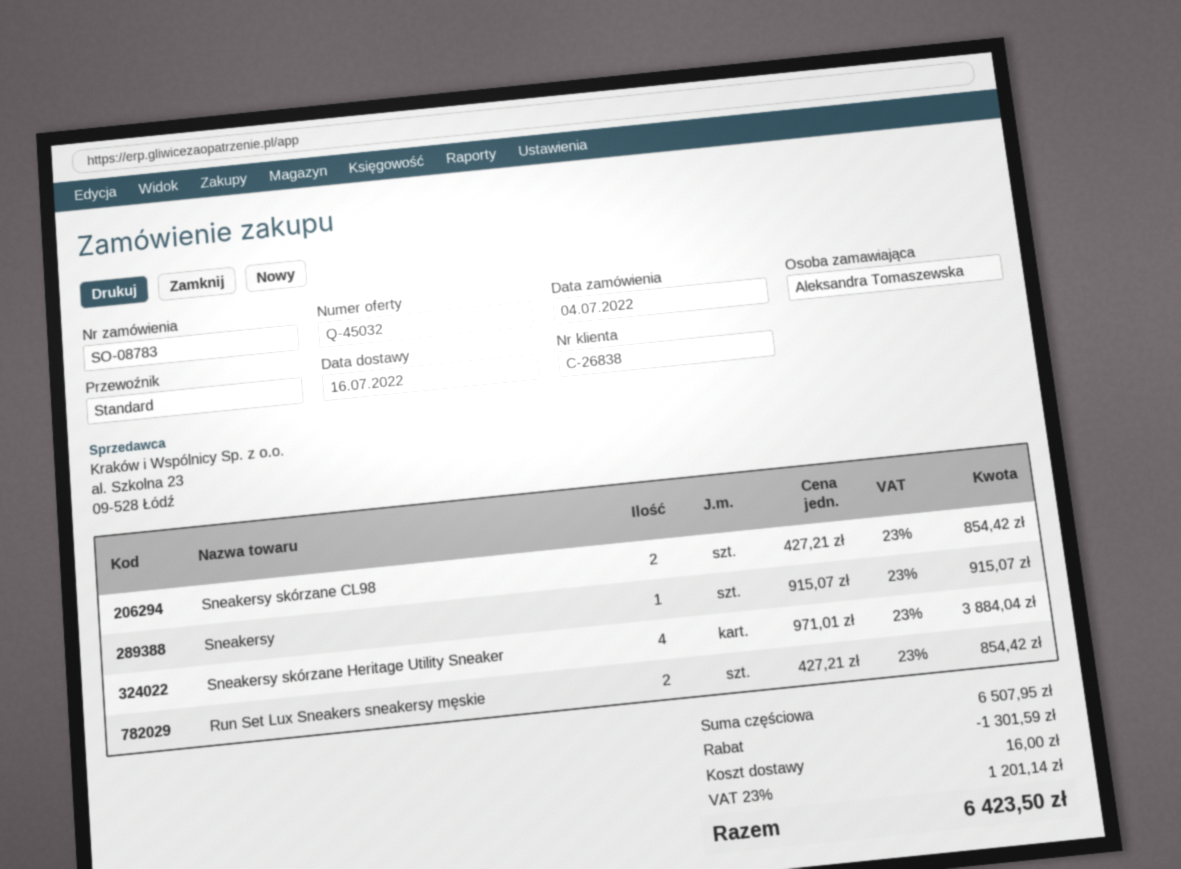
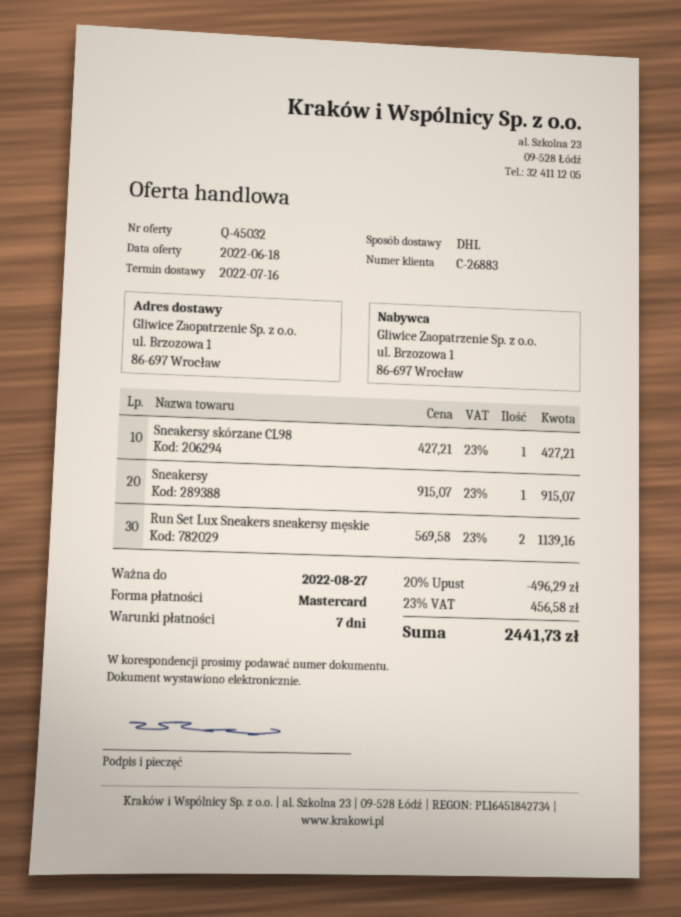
customer number: C-26838 -> C-26883
shipping method: standard -> DHL
Sneakersy skórzane CL98: 2 x 427.21 = 854.42 -> 1 x 427.21 = 427.21
Sneakersy skórzane Heritage Utility Sneaker: 4 x 971.01 = 3884.04 -> none
Run Set Lux Sneakers sneakersy męskie: 2 x 427.21 = 854.42 -> 2 x 569.58 = 1139.16
discount: 1301.59 -> 496.29
shipping: 16.00 -> none
tax: 23% = 1201.14 -> 23% = 456.58
total: 6423.50 -> 2441.73

